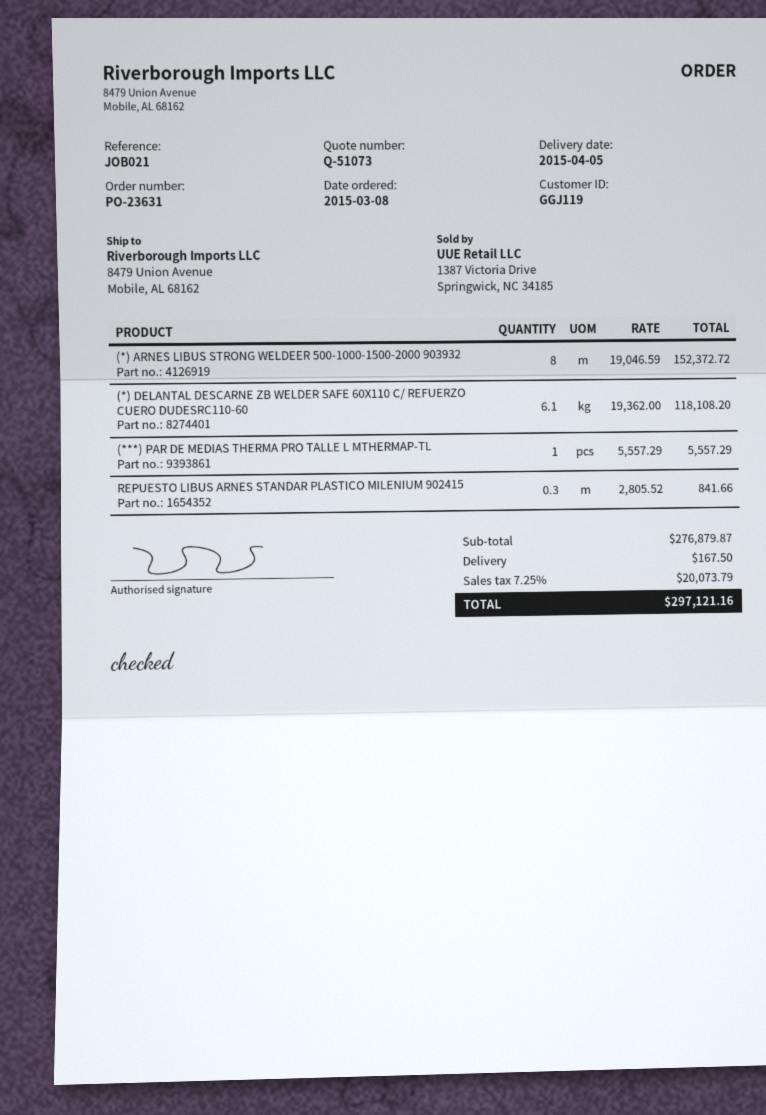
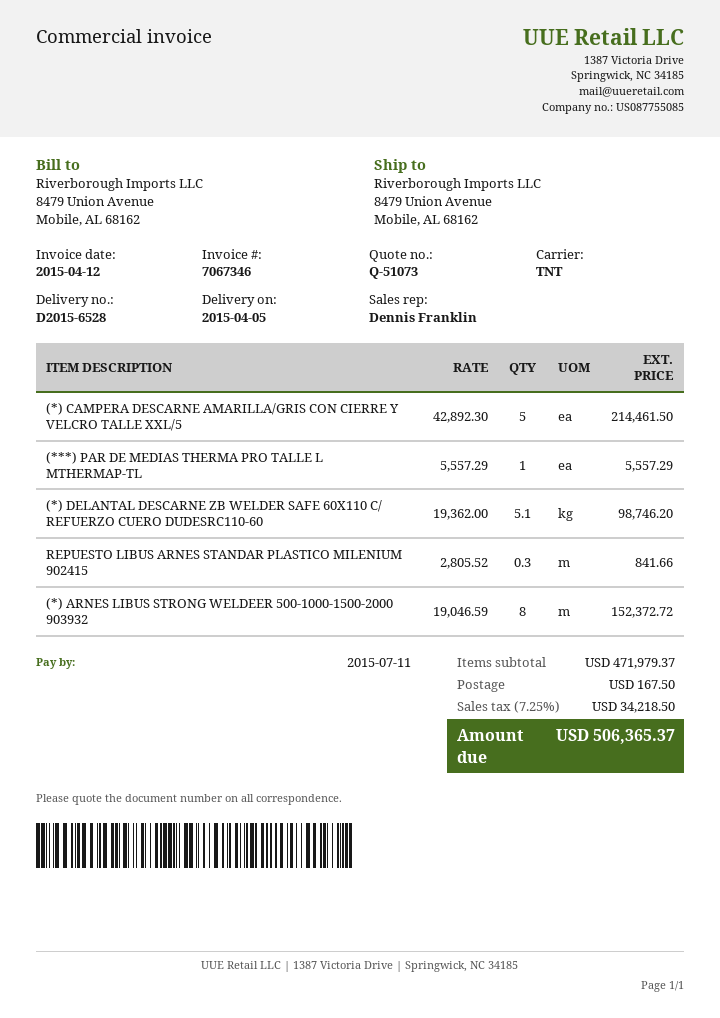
(*) DELANTAL DESCARNE ZB WELDER SAFE 60X110 C/ REFUERZO CUERO DUDESRC110-60: 6.1 x 19362.00 = 118108.20 -> 5.1 x 19362.00 = 98746.20
(*) CAMPERA DESCARNE AMARILLA/GRIS CON CIERRE Y VELCRO TALLE XXL/5: none -> 5 x 42892.30 = 214461.50
subtotal: 276879.87 -> 471979.37
tax: 7.25% = 20073.79 -> 7.25% = 34218.50
total: 297121.16 -> 506365.37

